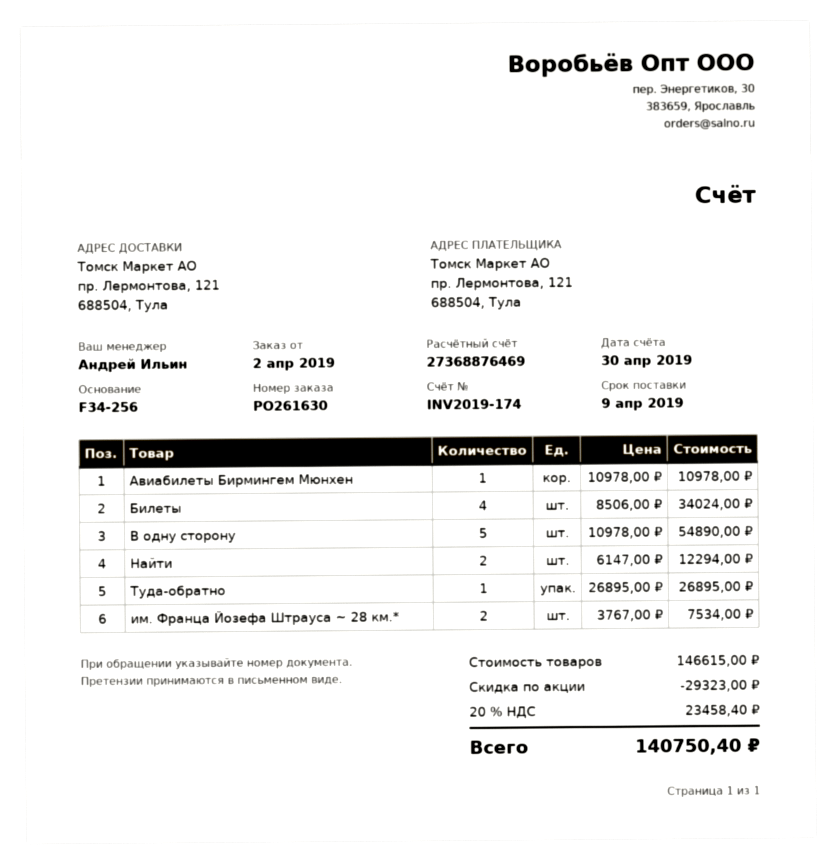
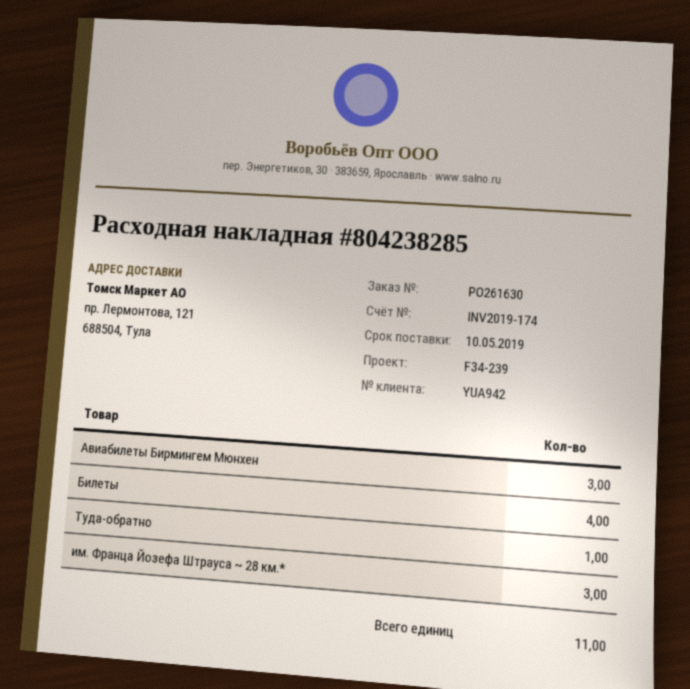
delivery date: 2019-04-09 -> 2019-05-10
reference: F34-256 -> F34-239
Авиабилеты Бирмингем Мюнхен: 1 -> 3
В одну сторону: 5 -> none
Найти: 2 -> none
им. Франца Йозефа Штрауса ~ 28 км.*: 2 -> 3

